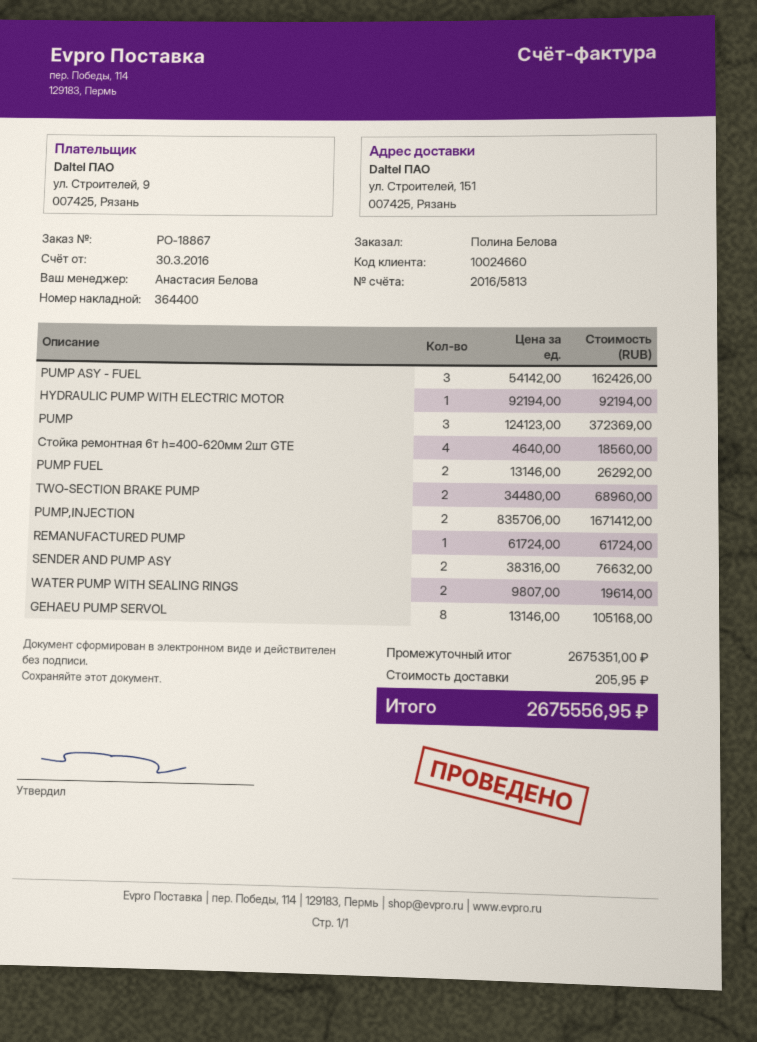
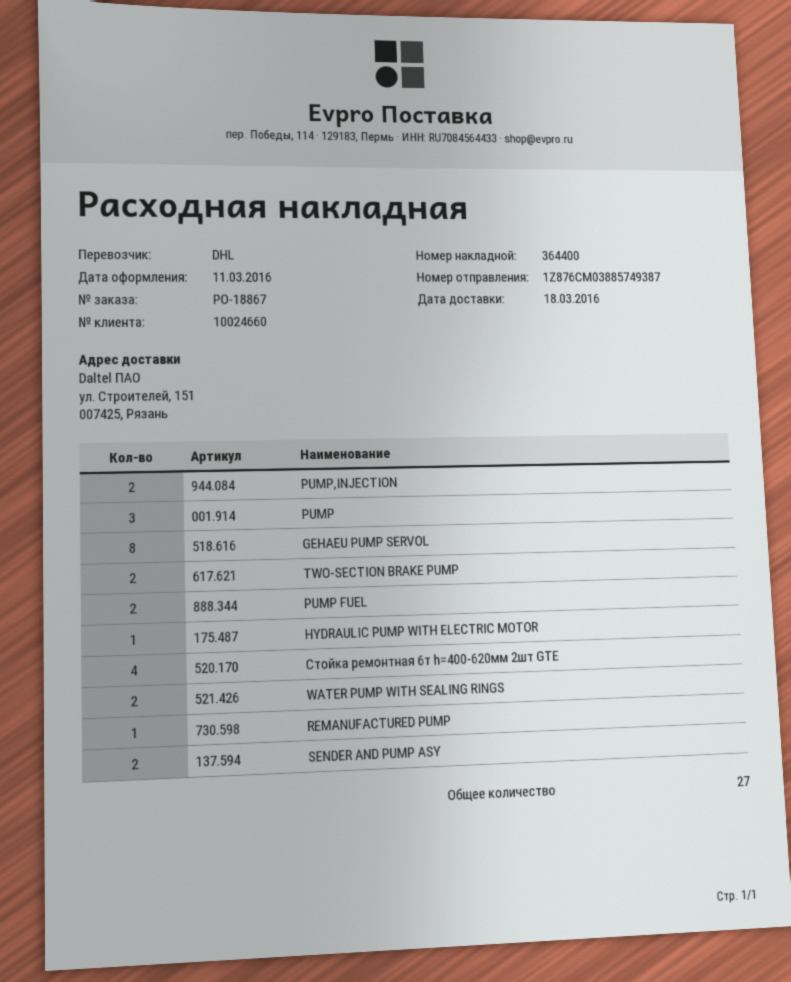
PUMP ASY - FUEL: 3 -> none

